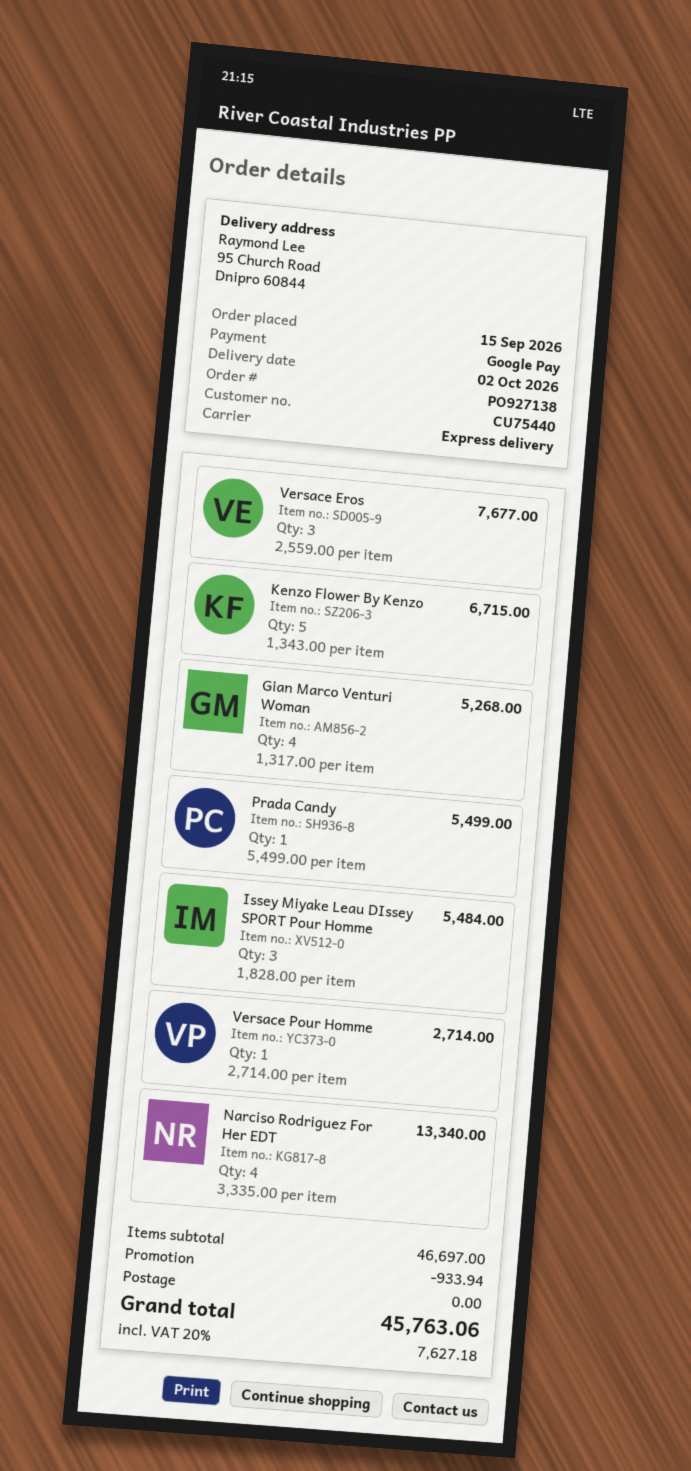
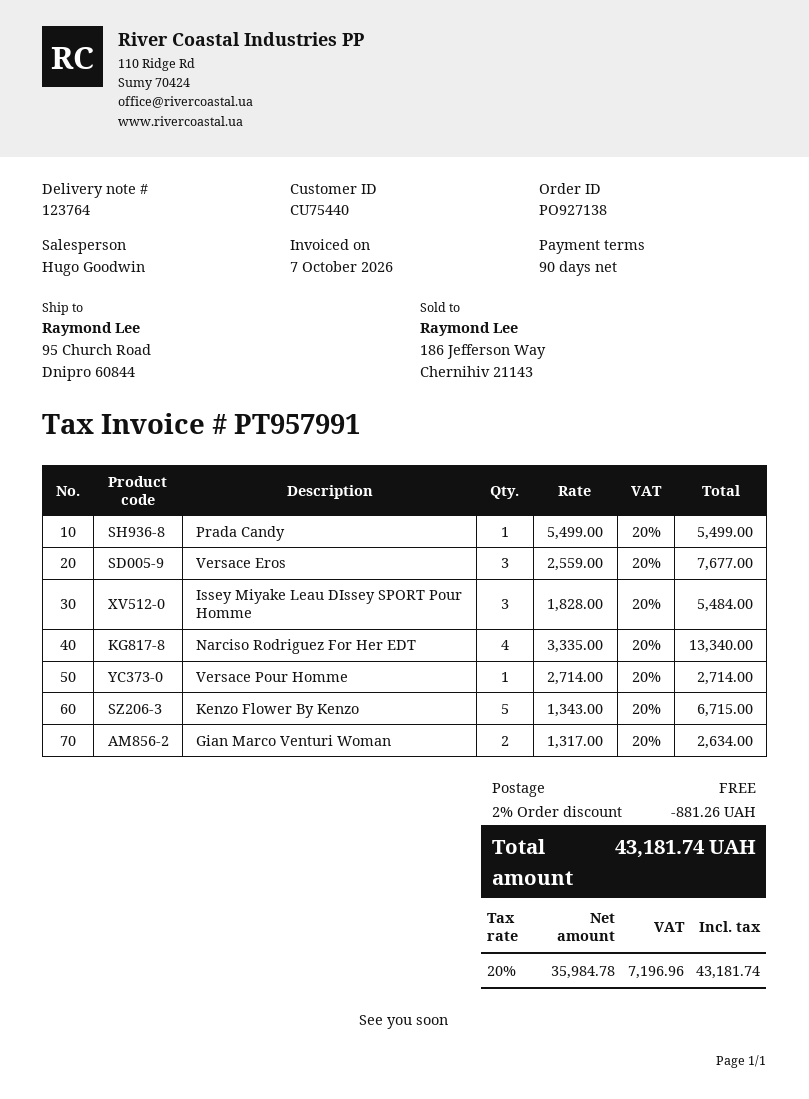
Gian Marco Venturi Woman: 4 x 1317.00 = 5268.00 -> 2 x 1317.00 = 2634.00
discount: 933.94 -> 881.26
tax: 20% = 7627.18 -> 20% = 7196.96
total: 45763.06 -> 43181.74

